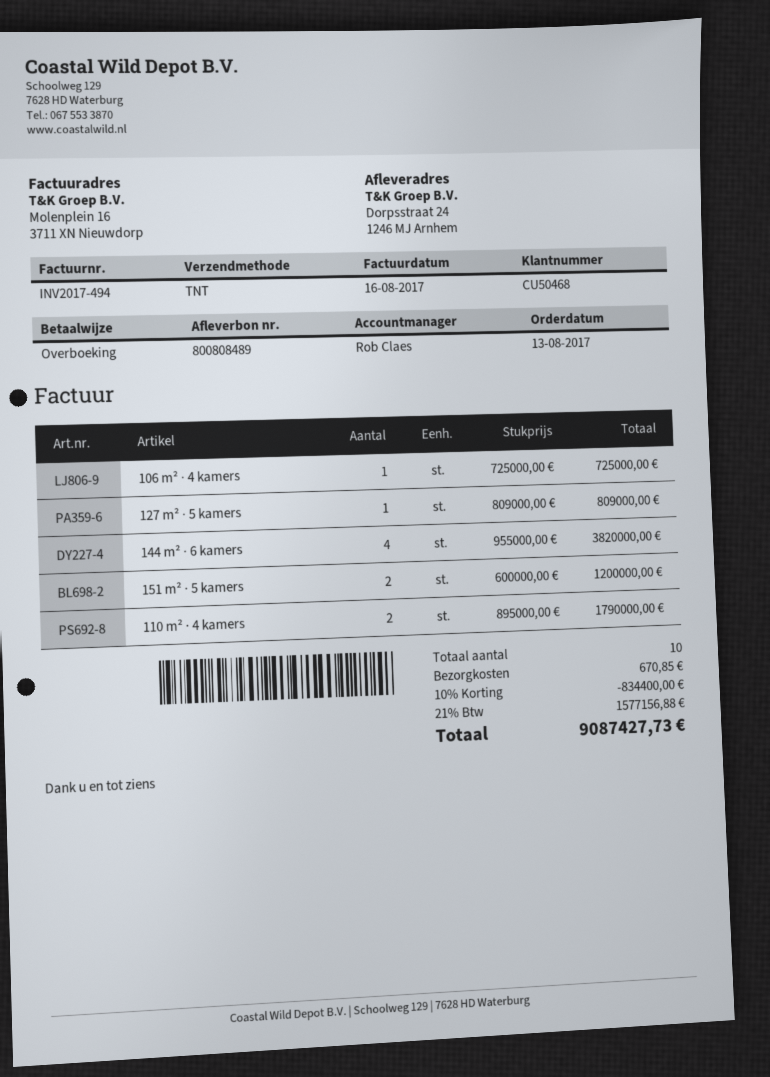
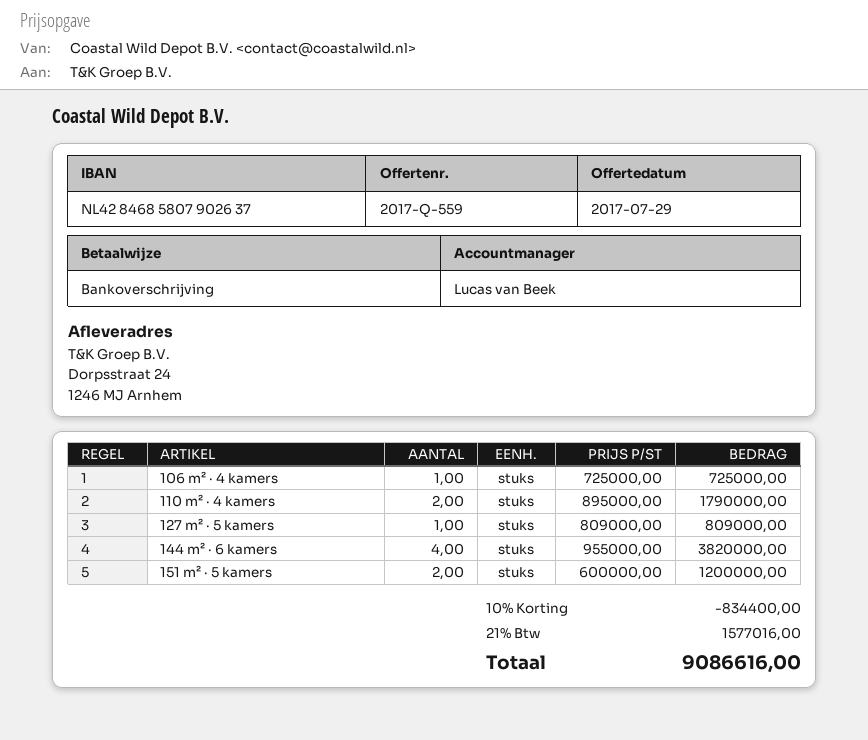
sales rep: Rob Claes -> Lucas van Beek
shipping: 670.85 -> none
tax: 21% = 1577156.88 -> 21% = 1577016.00
total: 9087427.73 -> 9086616.00

